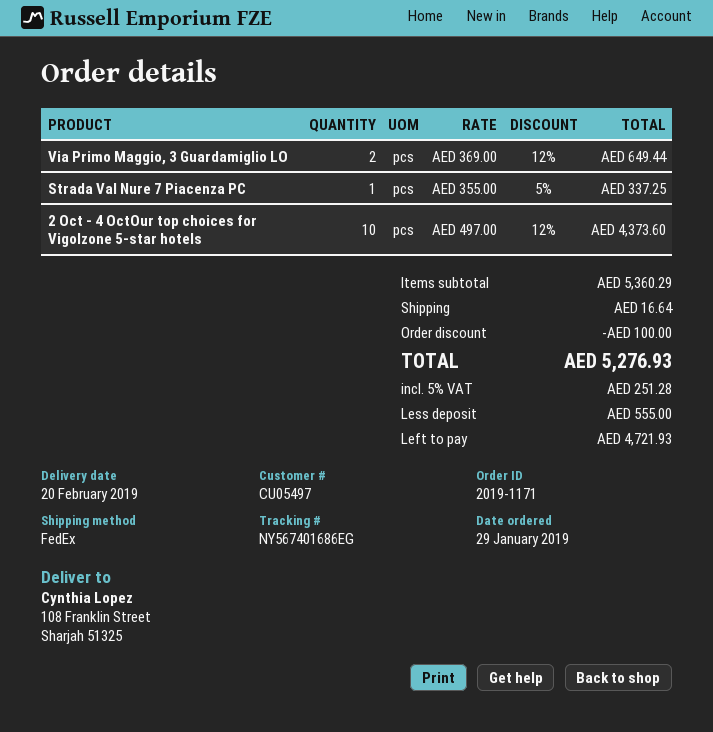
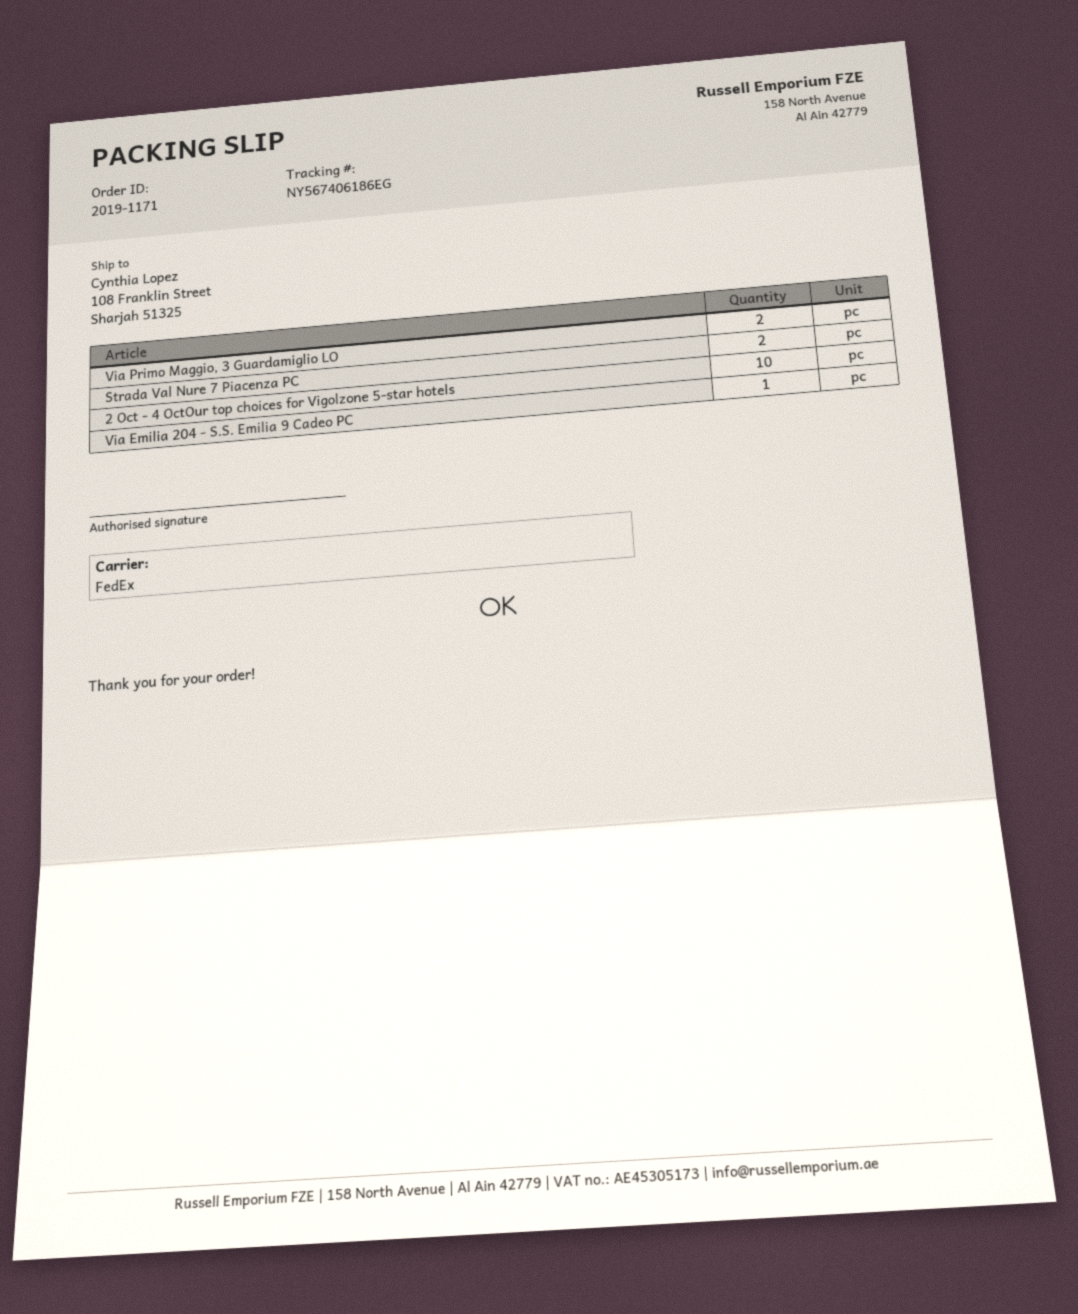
tracking number: NY567401686EG -> NY567406186EG
Strada Val Nure 7 Piacenza PC: 1 -> 2
Via Emilia 204 - S.S. Emilia 9 Cadeo PC: none -> 1

